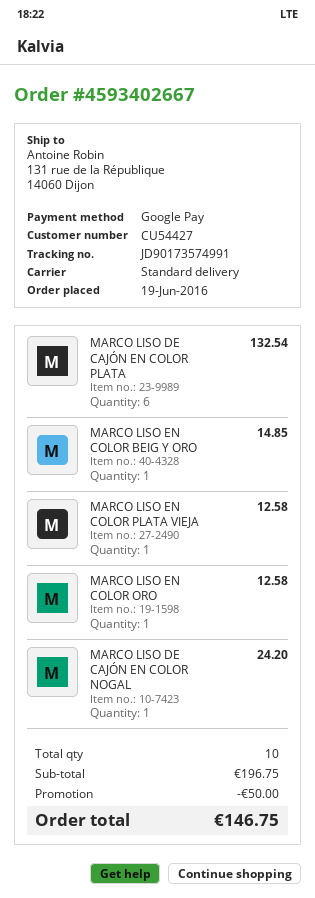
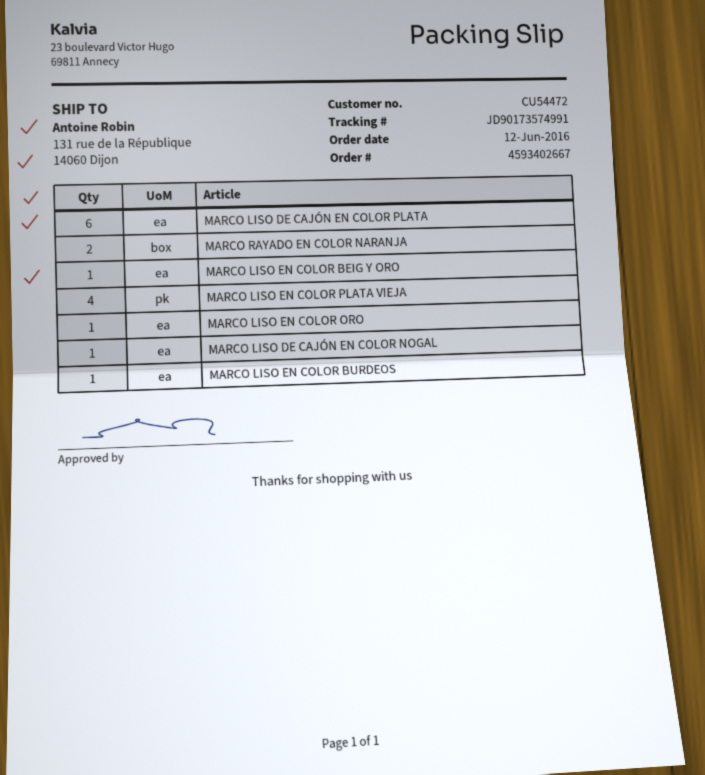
order date: 2016-06-19 -> 2016-06-12
customer number: CU54427 -> CU54472
MARCO LISO EN COLOR PLATA VIEJA: 1 -> 4
MARCO RAYADO EN COLOR NARANJA: none -> 2
MARCO LISO EN COLOR BURDEOS: none -> 1

